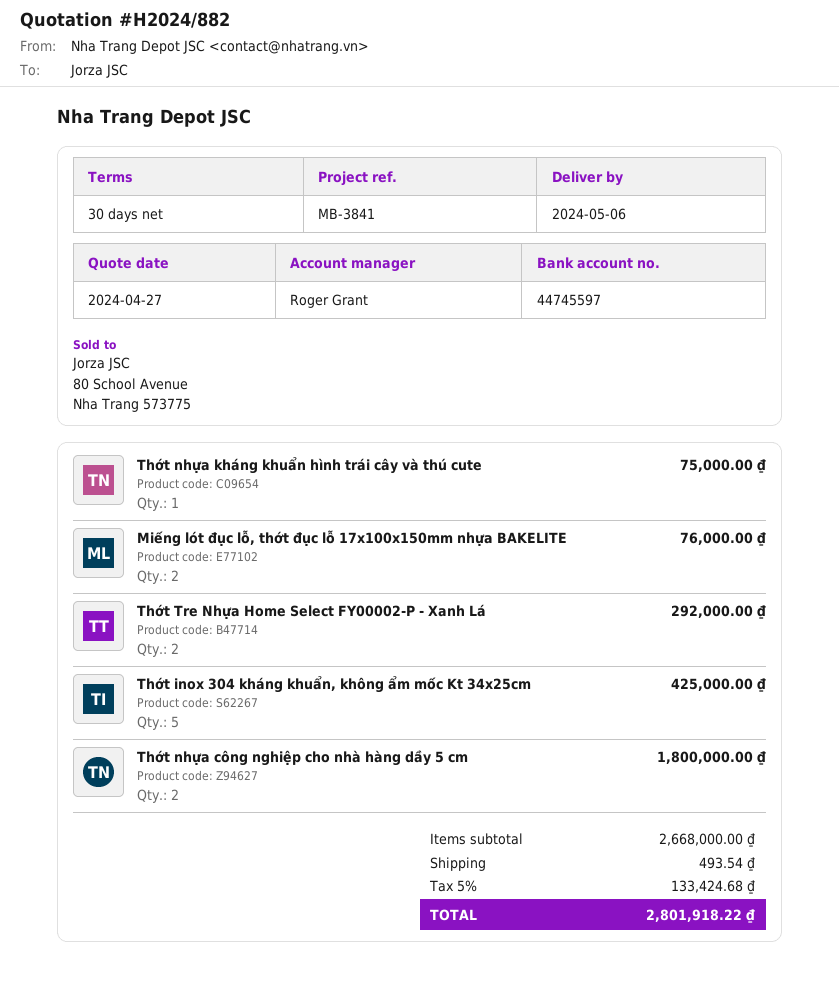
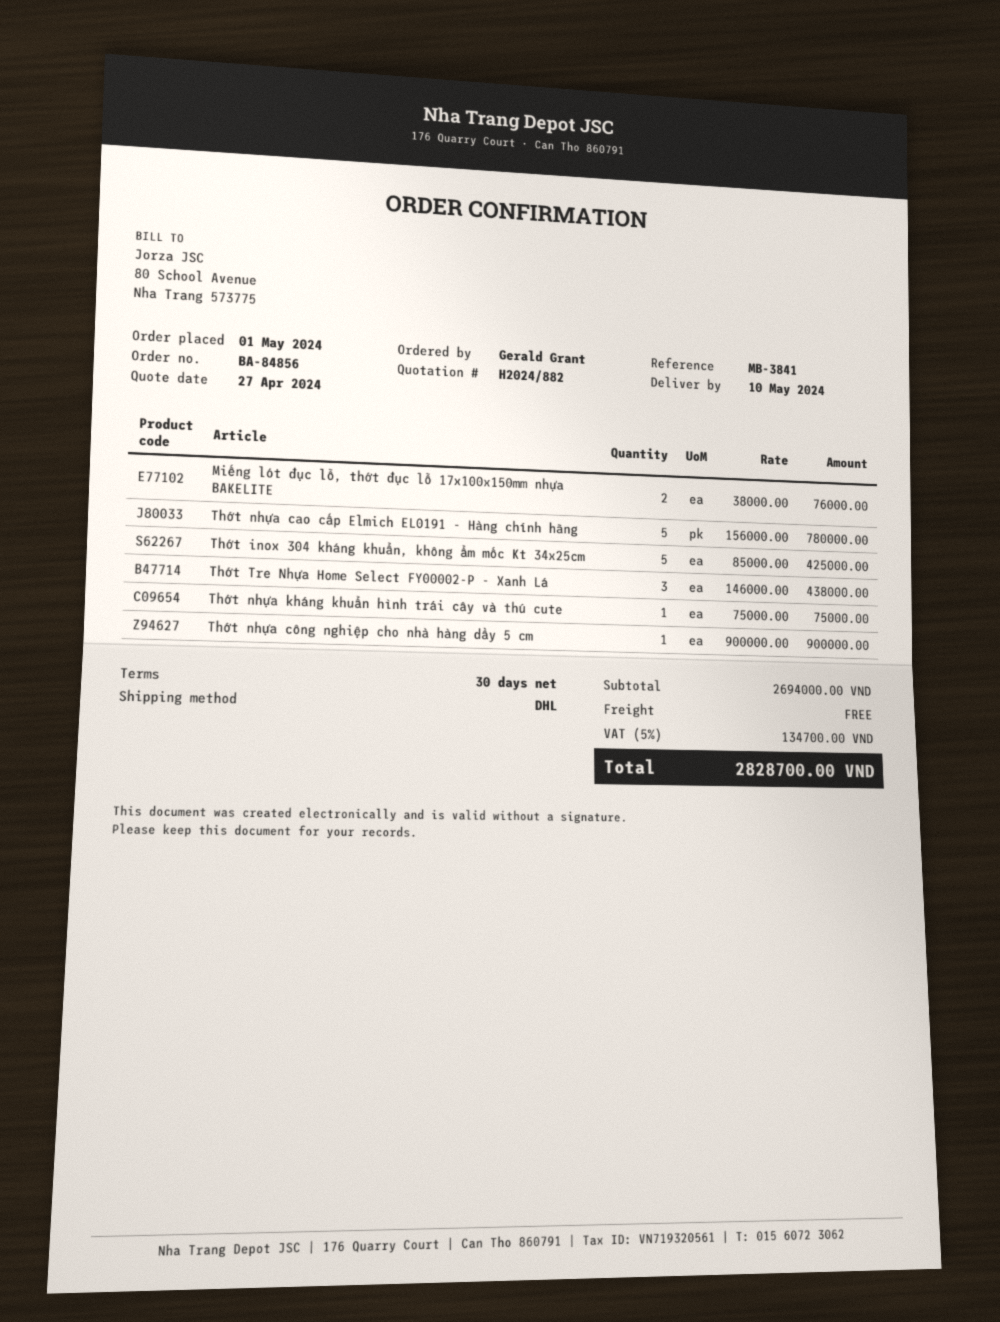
delivery date: 2024-05-06 -> 2024-05-10
Thớt Tre Nhựa Home Select FY00002-P - Xanh Lá: 2 for 292000.00 -> 3 for 438000.00
Thớt nhựa công nghiệp cho nhà hàng dầy 5 cm: 2 for 1800000.00 -> 1 for 900000.00
Thớt nhựa cao cấp Elmich EL0191 - Hàng chính hãng: none -> 5 for 780000.00
subtotal: 2668000.00 -> 2694000.00
shipping: 493.54 -> 0.00
tax: 5% = 133424.68 -> 5% = 134700.00
total: 2801918.22 -> 2828700.00

